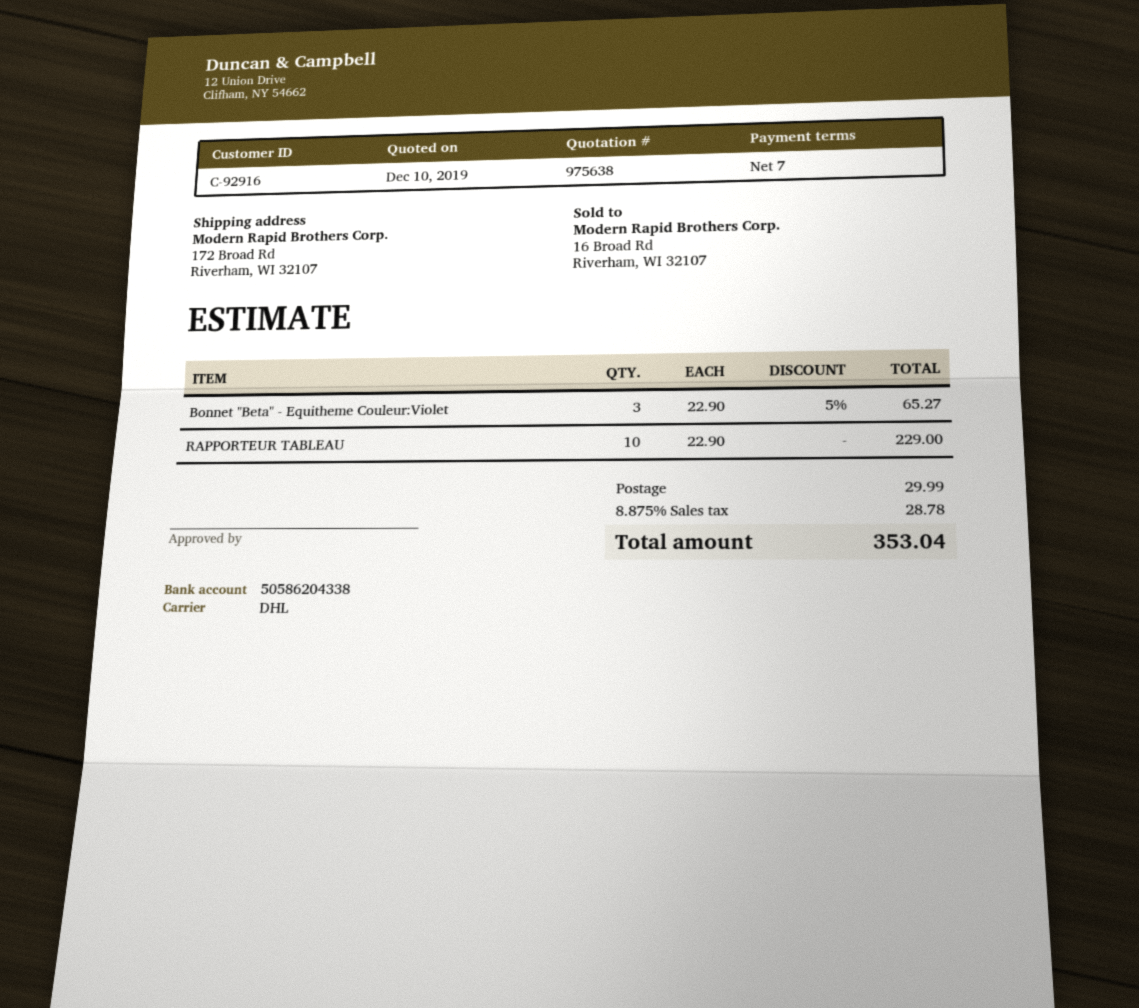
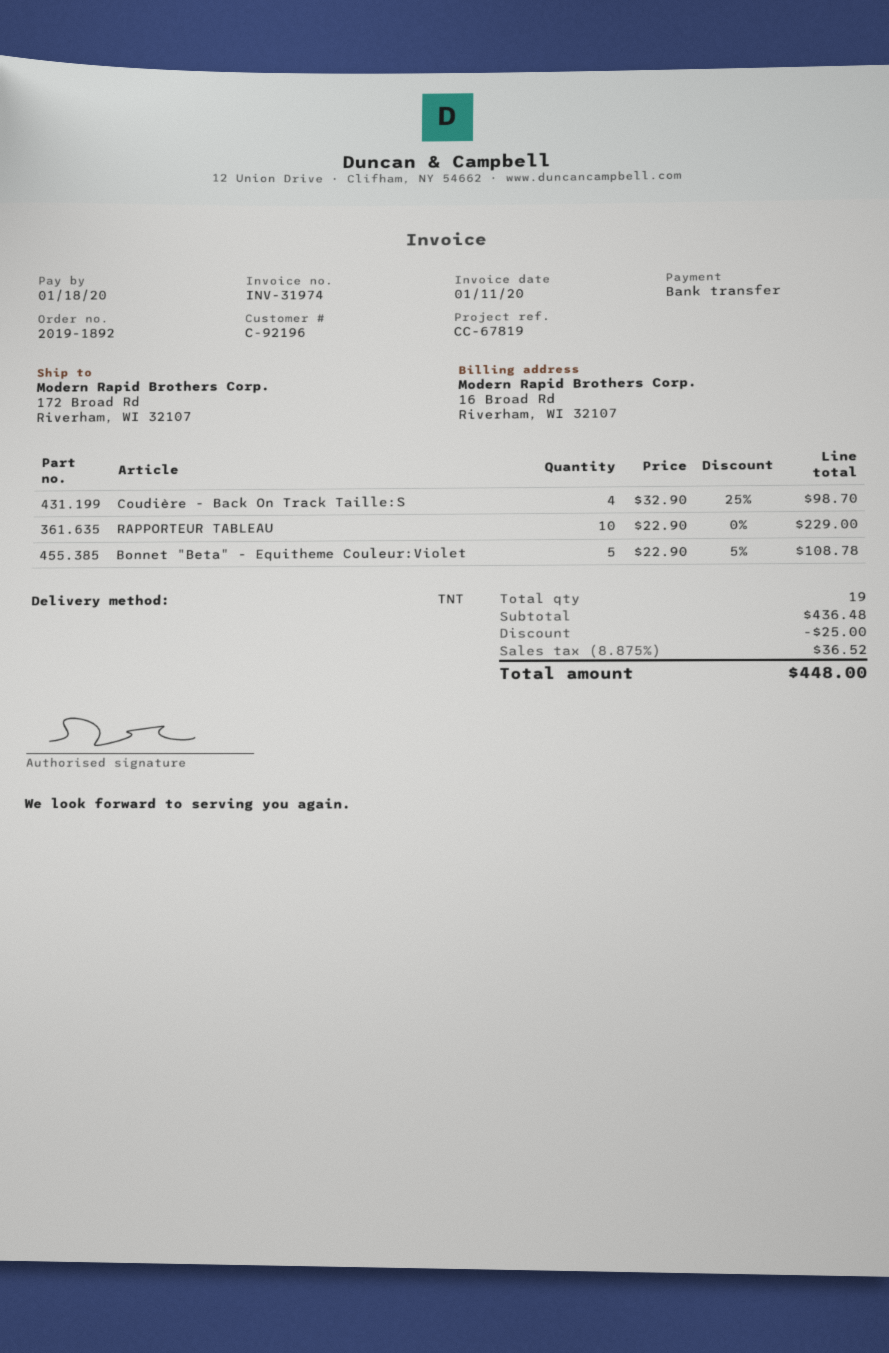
customer number: C-92916 -> C-92196
shipping method: DHL -> TNT
Bonnet "Beta" - Equitheme Couleur:Violet: 3 x 22.90 - 5% = 65.27 -> 5 x 22.90 - 5% = 108.78
Coudière - Back On Track Taille:S: none -> 4 x 32.90 - 25% = 98.70
discount: none -> 25.00
shipping: 29.99 -> none
tax: 8.875% = 28.78 -> 8.875% = 36.52
total: 353.04 -> 448.00

